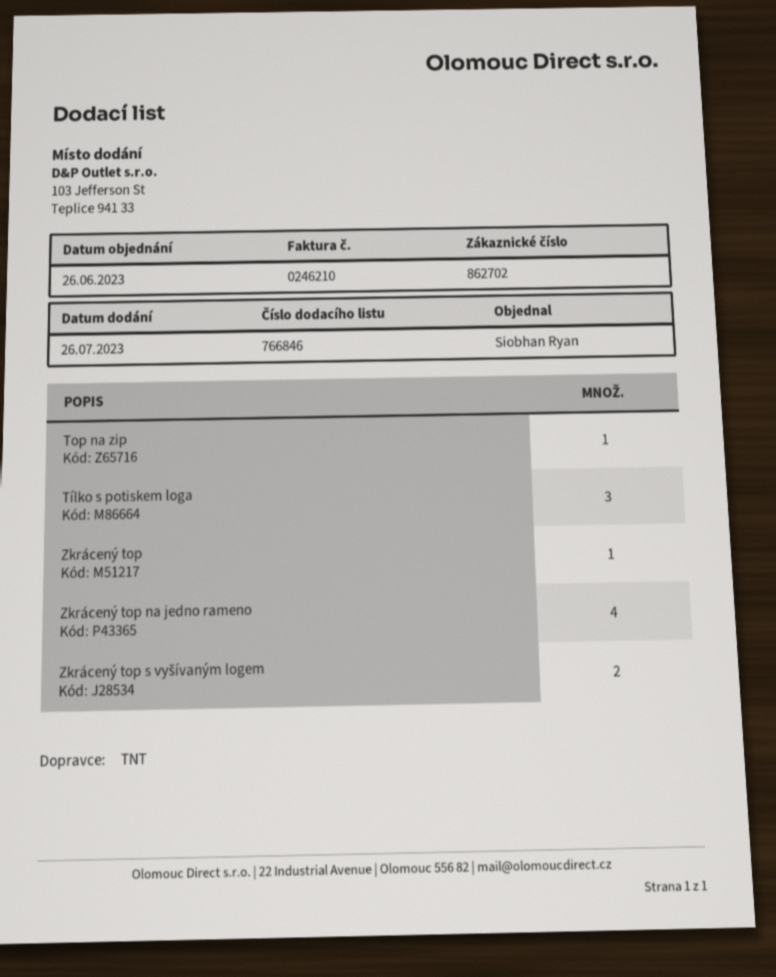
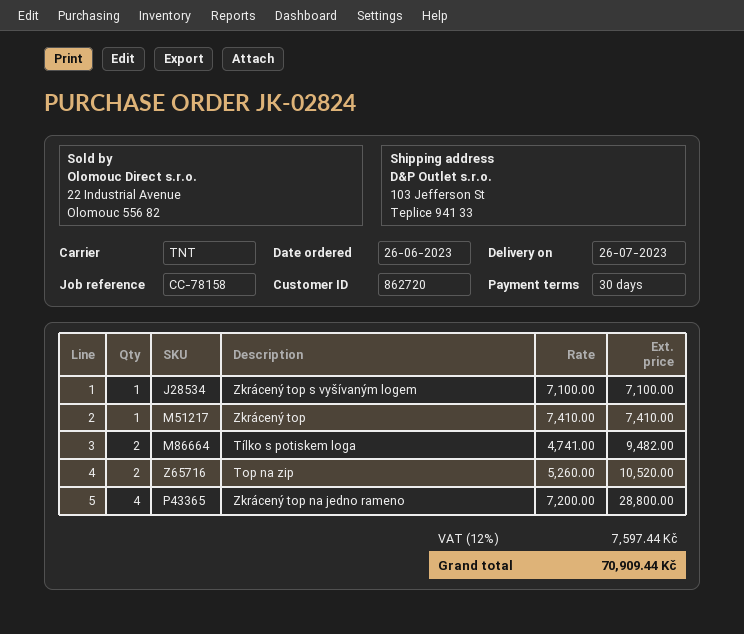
customer number: 862702 -> 862720
Top na zip: 1 -> 2
Tílko s potiskem loga: 3 -> 2
Zkrácený top s vyšívaným logem: 2 -> 1

